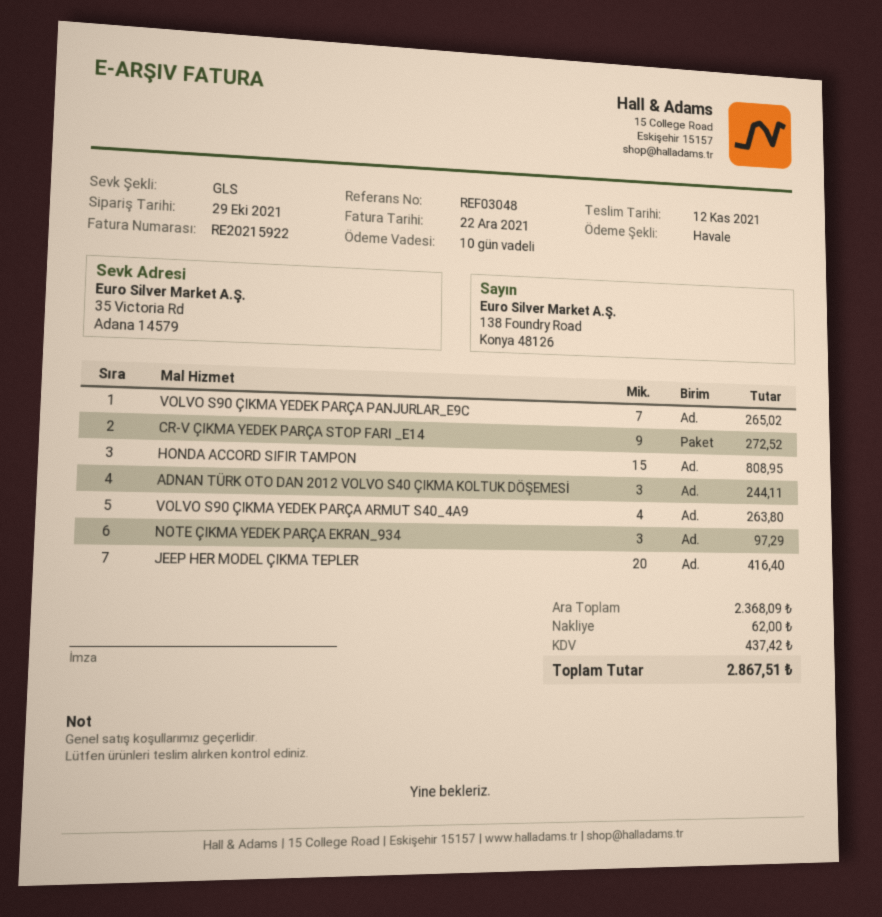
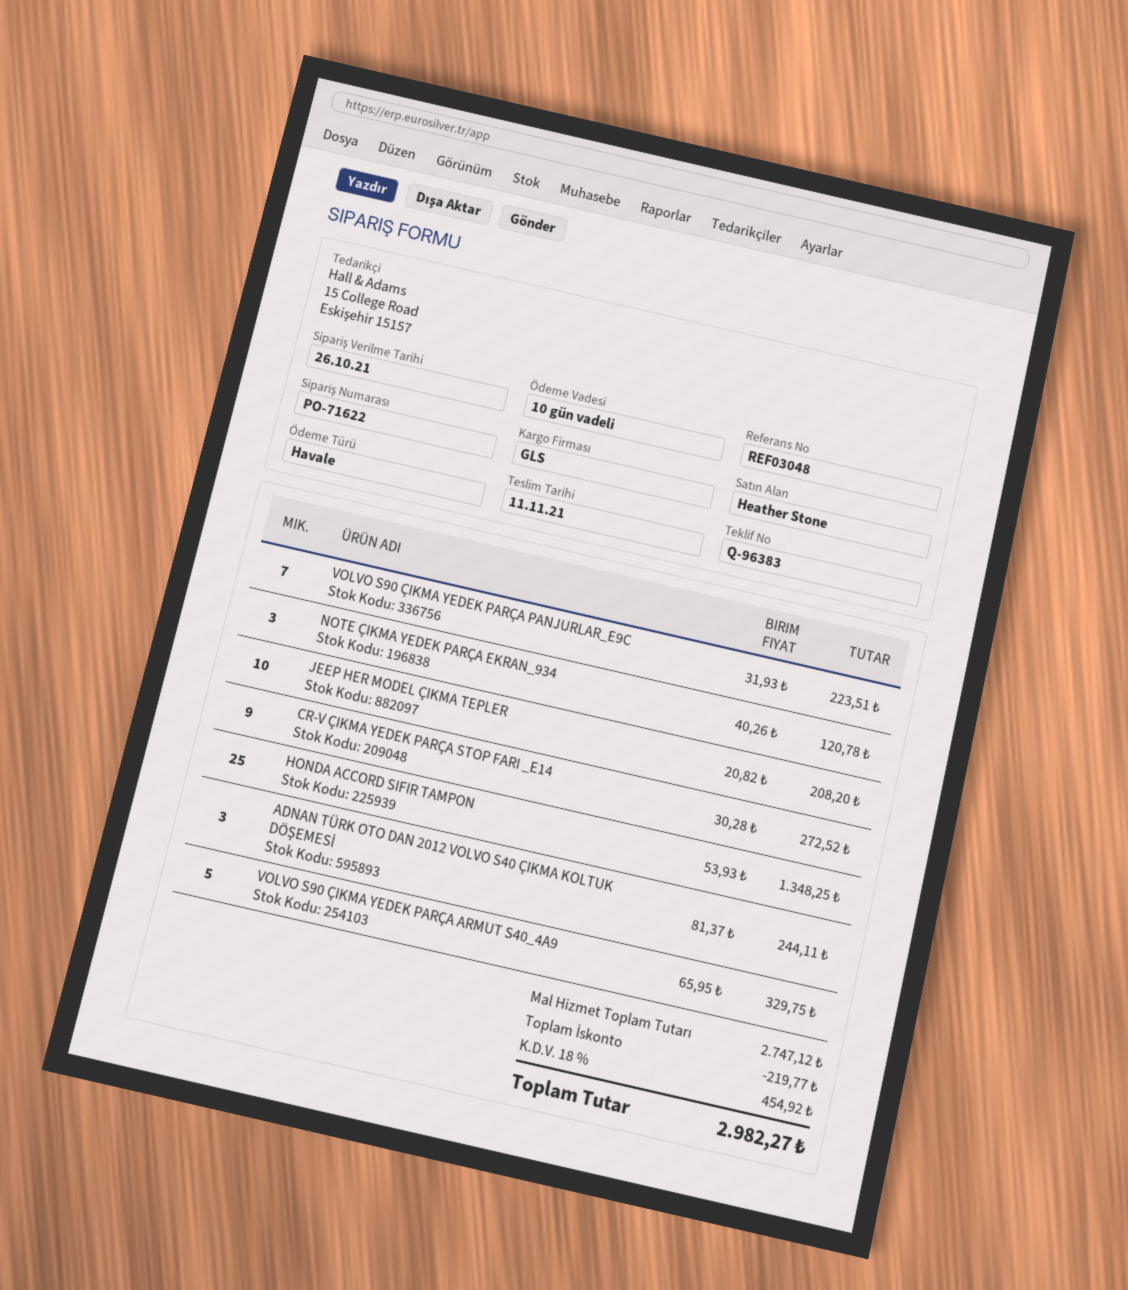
order date: 2021-10-29 -> 2021-10-26
delivery date: 2021-11-12 -> 2021-11-11
VOLVO S90 ÇIKMA YEDEK PARÇA PANJURLAR_E9C: 7 for 265.02 -> 7 for 223.51
HONDA ACCORD SIFIR TAMPON: 15 for 808.95 -> 25 for 1348.25
VOLVO S90 ÇIKMA YEDEK PARÇA ARMUT S40_4A9: 4 for 263.80 -> 5 for 329.75
NOTE ÇIKMA YEDEK PARÇA EKRAN_934: 3 for 97.29 -> 3 for 120.78
JEEP HER MODEL ÇIKMA TEPLER: 20 for 416.40 -> 10 for 208.20
subtotal: 2368.09 -> 2747.12
discount: none -> 219.77
shipping: 62.00 -> none
tax: 437.42 -> 454.92
total: 2867.51 -> 2982.27

